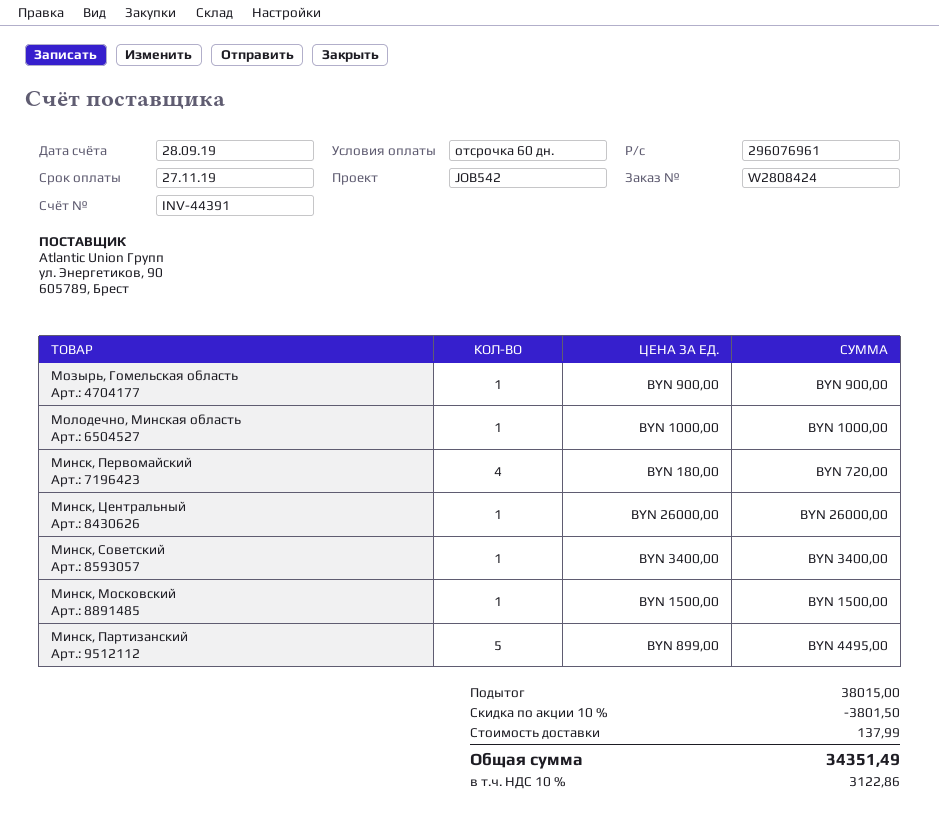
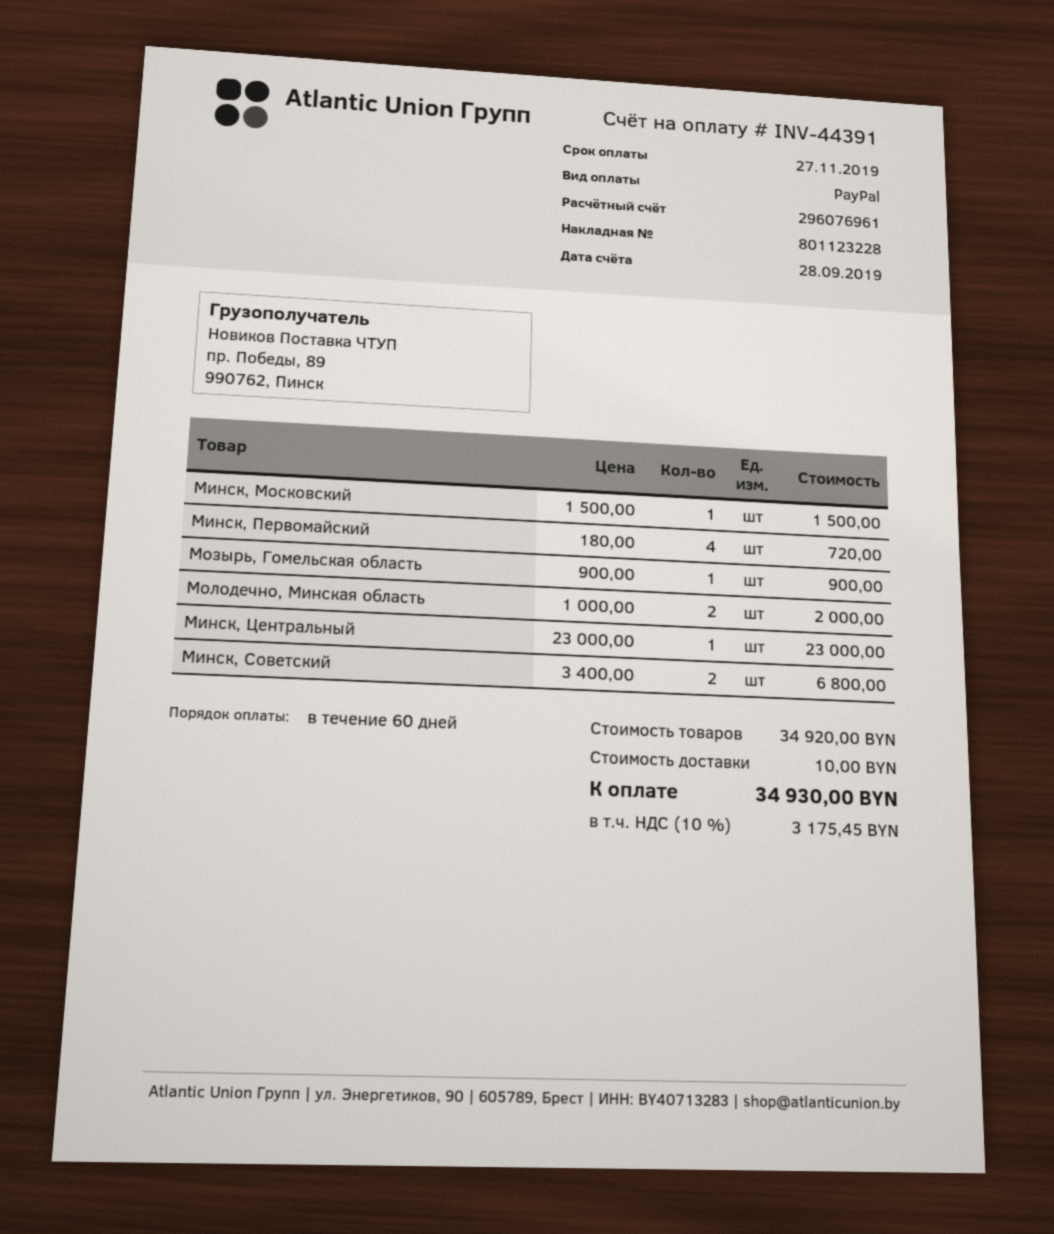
Молодечно, Минская область: 1 x 1000.00 = 1000.00 -> 2 x 1000.00 = 2000.00
Минск, Центральный: 1 x 26000.00 = 26000.00 -> 1 x 23000.00 = 23000.00
Минск, Советский: 1 x 3400.00 = 3400.00 -> 2 x 3400.00 = 6800.00
Минск, Партизанский: 5 x 899.00 = 4495.00 -> none
subtotal: 38015.00 -> 34920.00
discount: 10% = 3801.50 -> none
shipping: 137.99 -> 10.00
tax: 10% = 3122.86 -> 10% = 3175.45
total: 34351.49 -> 34930.00

